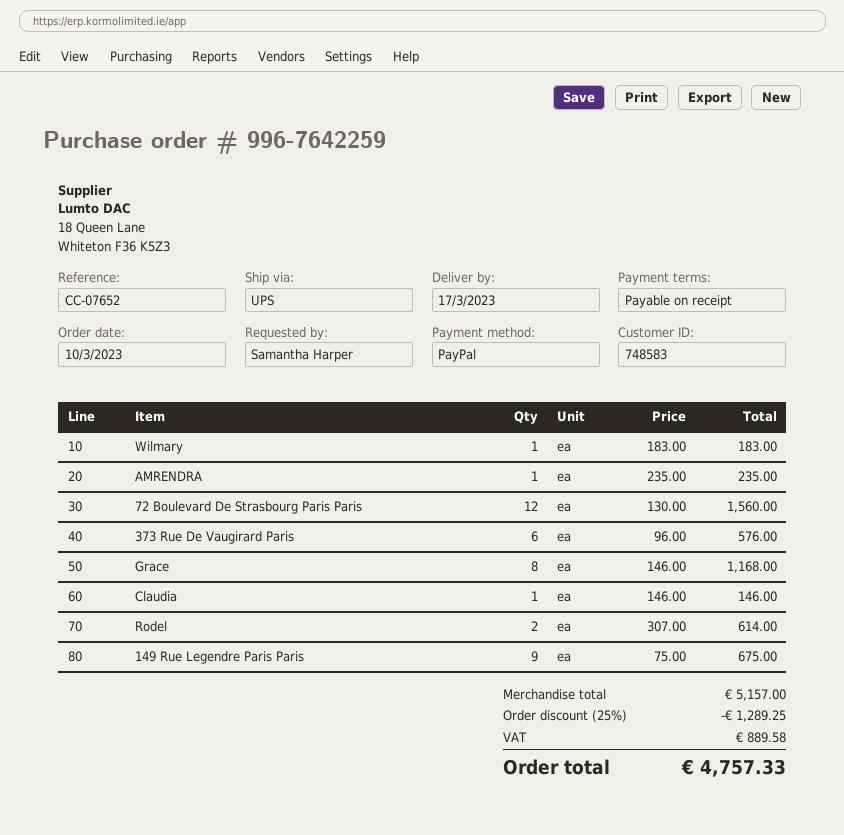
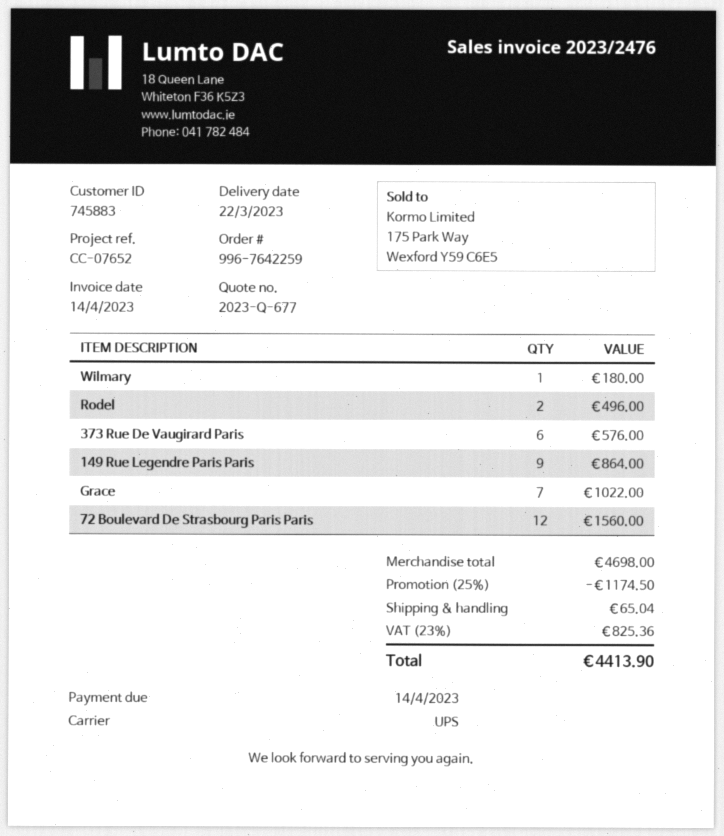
delivery date: 2023-03-17 -> 2023-03-22
customer number: 748583 -> 745883
Wilmary: 1 for 183.00 -> 1 for 180.00
AMRENDRA: 1 for 235.00 -> none
Grace: 8 for 1168.00 -> 7 for 1022.00
Claudia: 1 for 146.00 -> none
Rodel: 2 for 614.00 -> 2 for 496.00
149 Rue Legendre Paris Paris: 9 for 675.00 -> 9 for 864.00
subtotal: 5157.00 -> 4698.00
discount: 25% = 1289.25 -> 25% = 1174.50
shipping: none -> 65.04
tax: 889.58 -> 825.36
total: 4757.33 -> 4413.90

